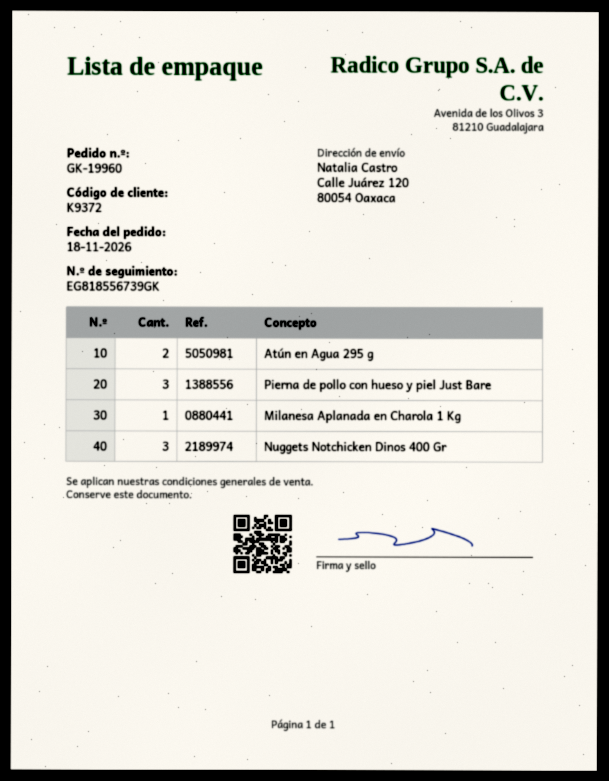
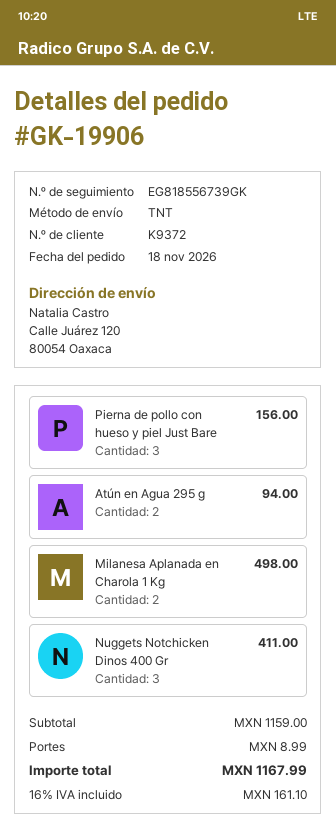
order number: GK-19960 -> GK-19906
Milanesa Aplanada en Charola 1 Kg: 1 -> 2

